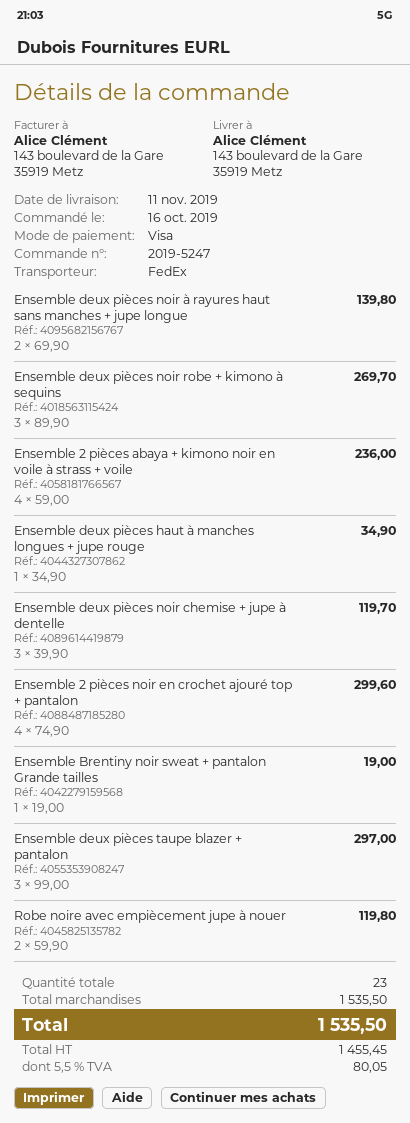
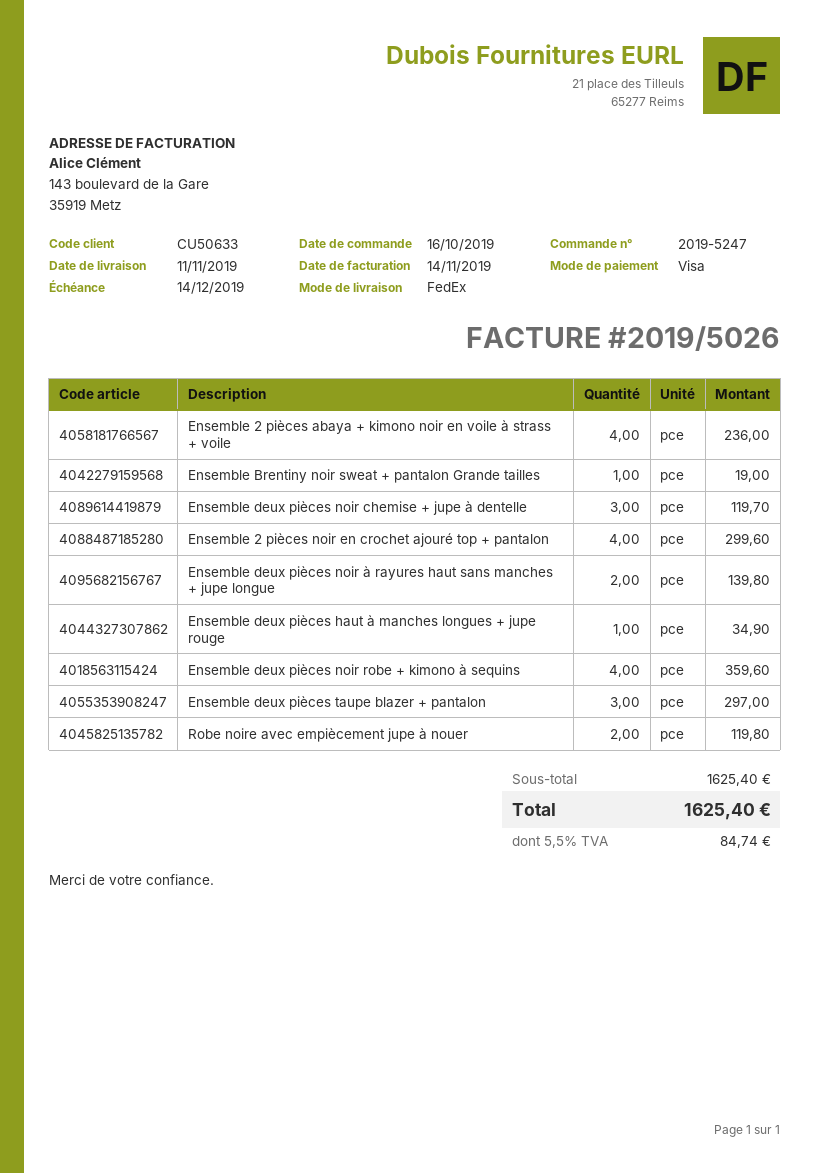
Ensemble deux pièces noir robe + kimono à sequins: 3 for 269.70 -> 4 for 359.60
subtotal: 1535.50 -> 1625.40
tax: 5.5% = 80.05 -> 5.5% = 84.74
total: 1535.50 -> 1625.40

